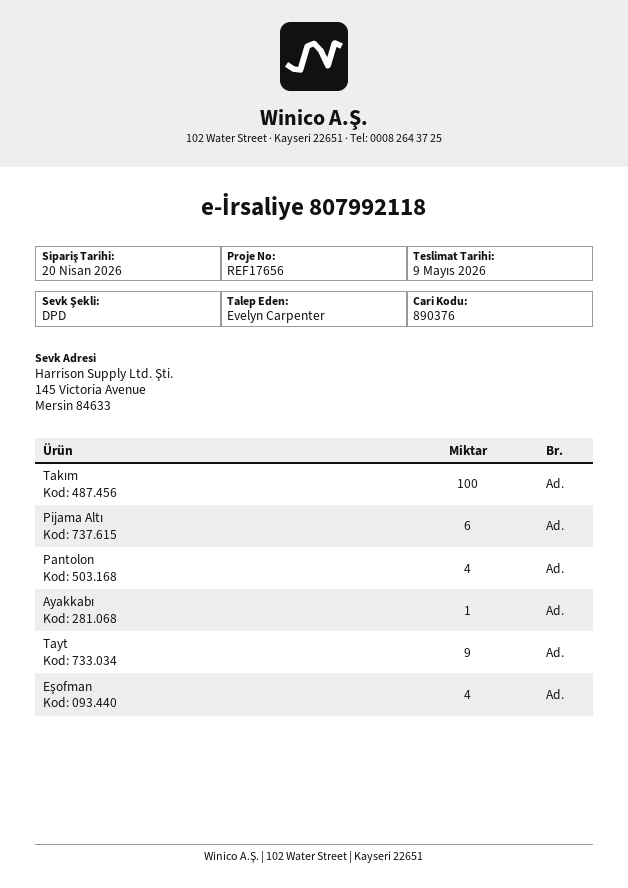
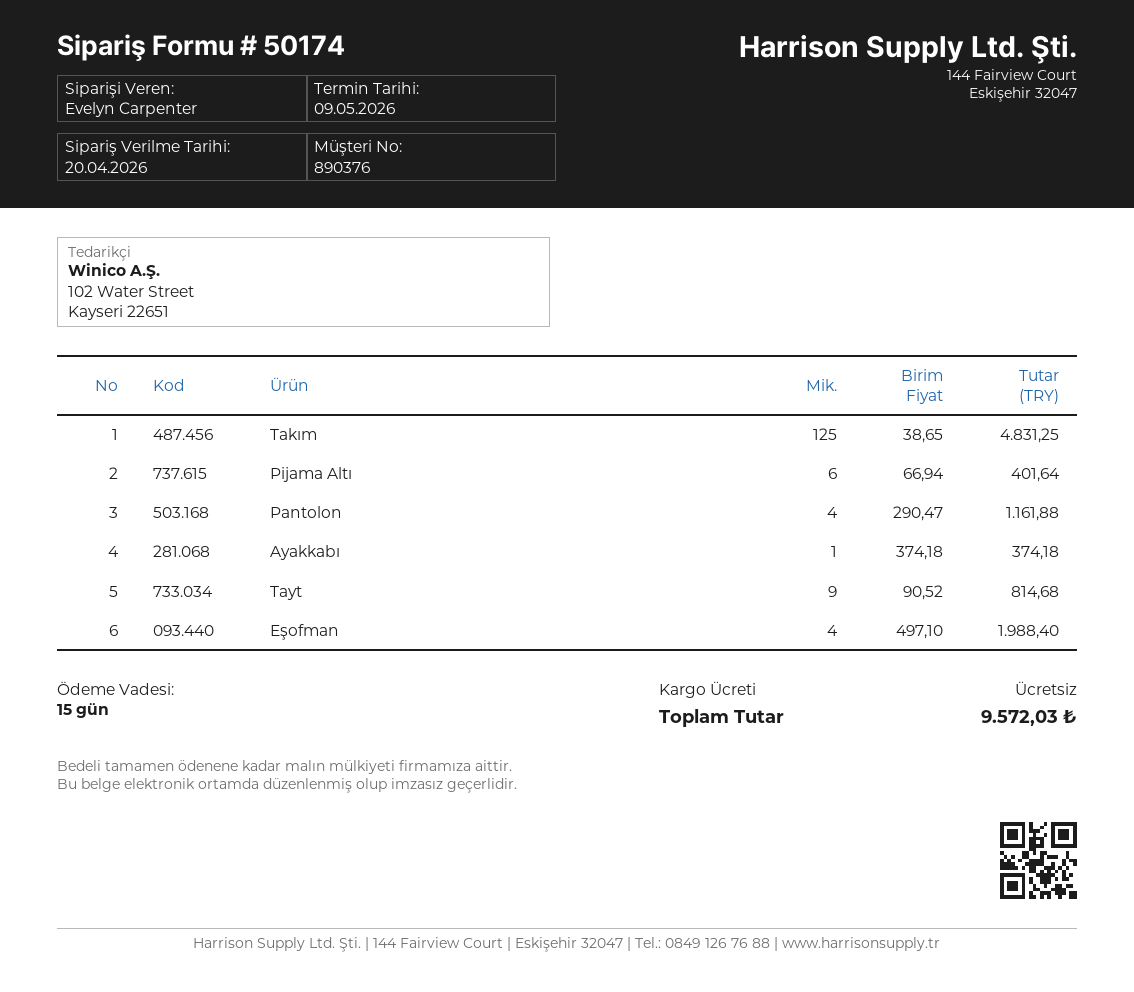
Takım: 100 -> 125

